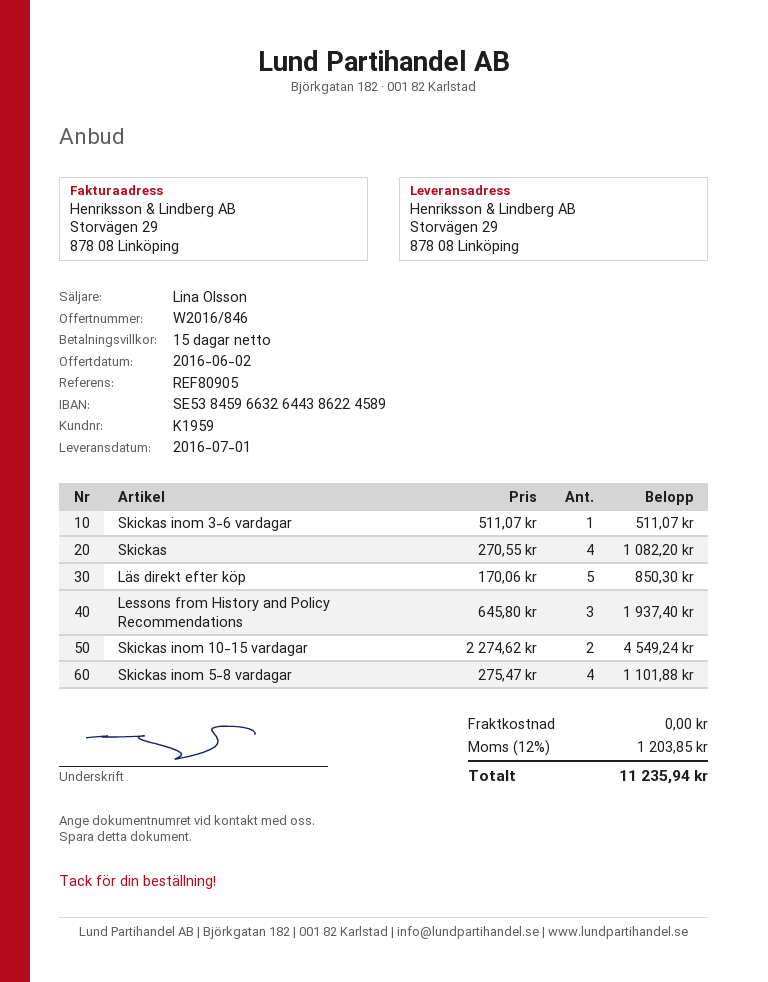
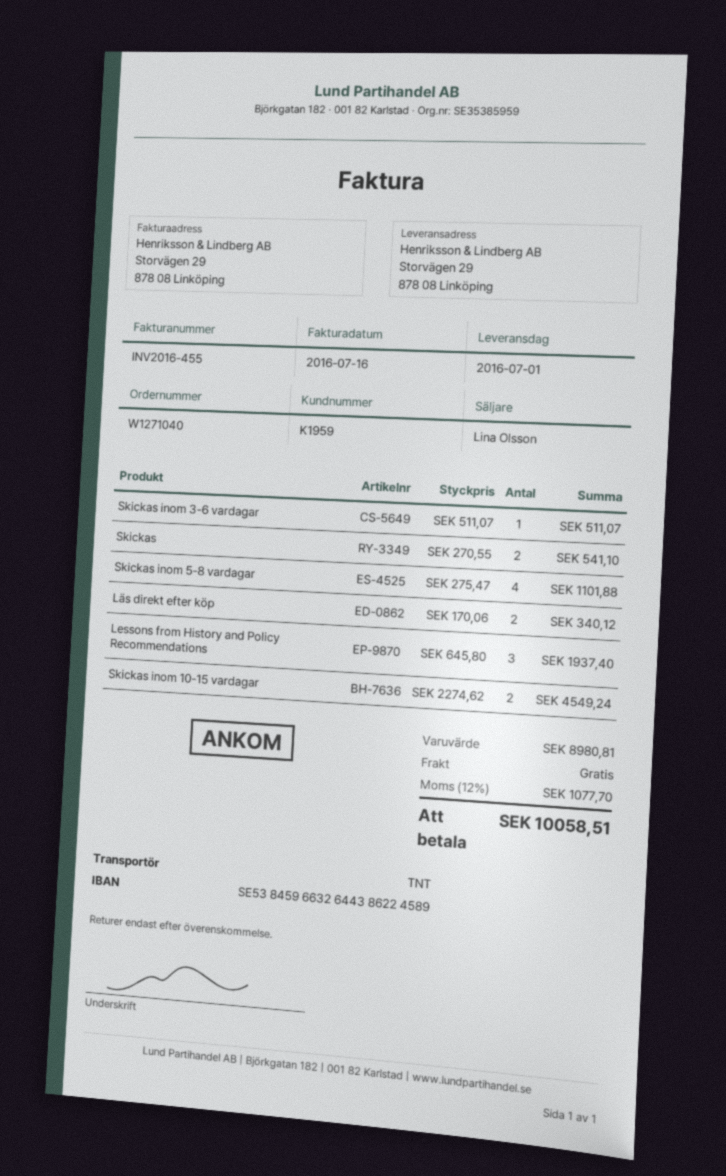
Skickas: 4 x 270.55 = 1082.20 -> 2 x 270.55 = 541.10
Läs direkt efter köp: 5 x 170.06 = 850.30 -> 2 x 170.06 = 340.12
tax: 12% = 1203.85 -> 12% = 1077.70
total: 11235.94 -> 10058.51

